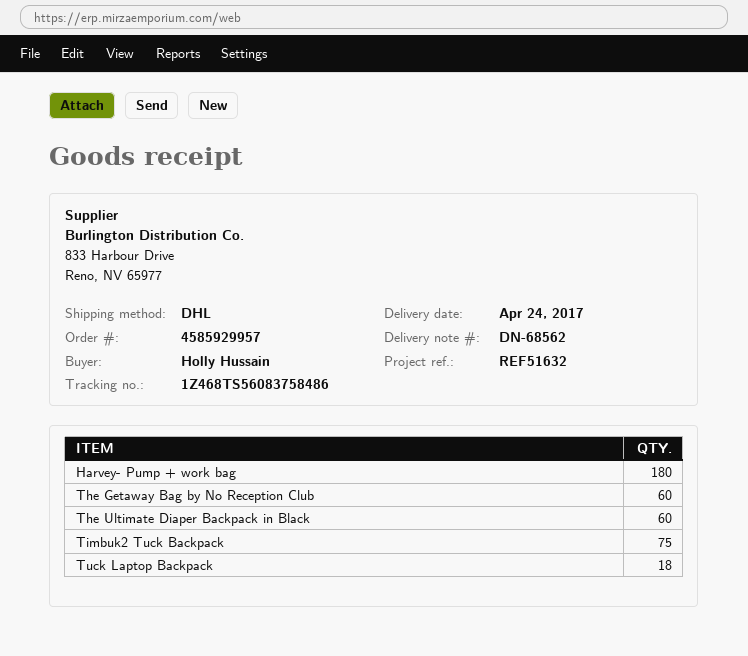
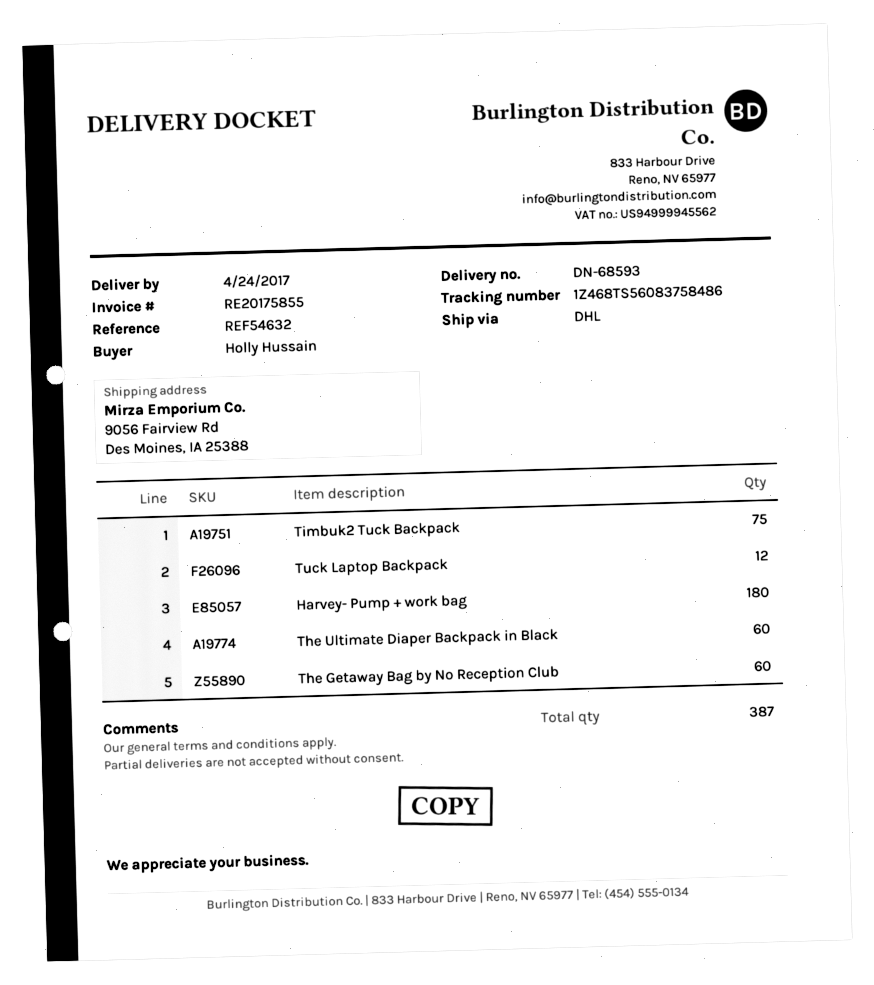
delivery note number: DN-68562 -> DN-68593
reference: REF51632 -> REF54632
Tuck Laptop Backpack: 18 -> 12

